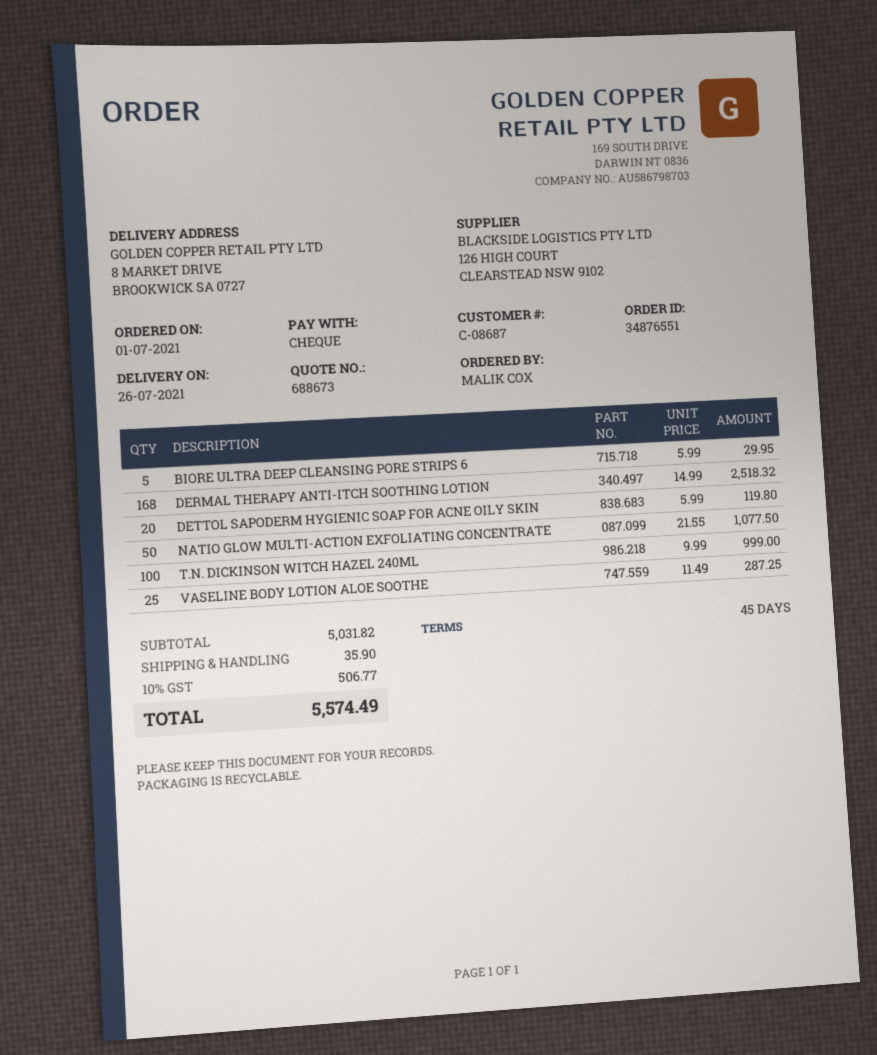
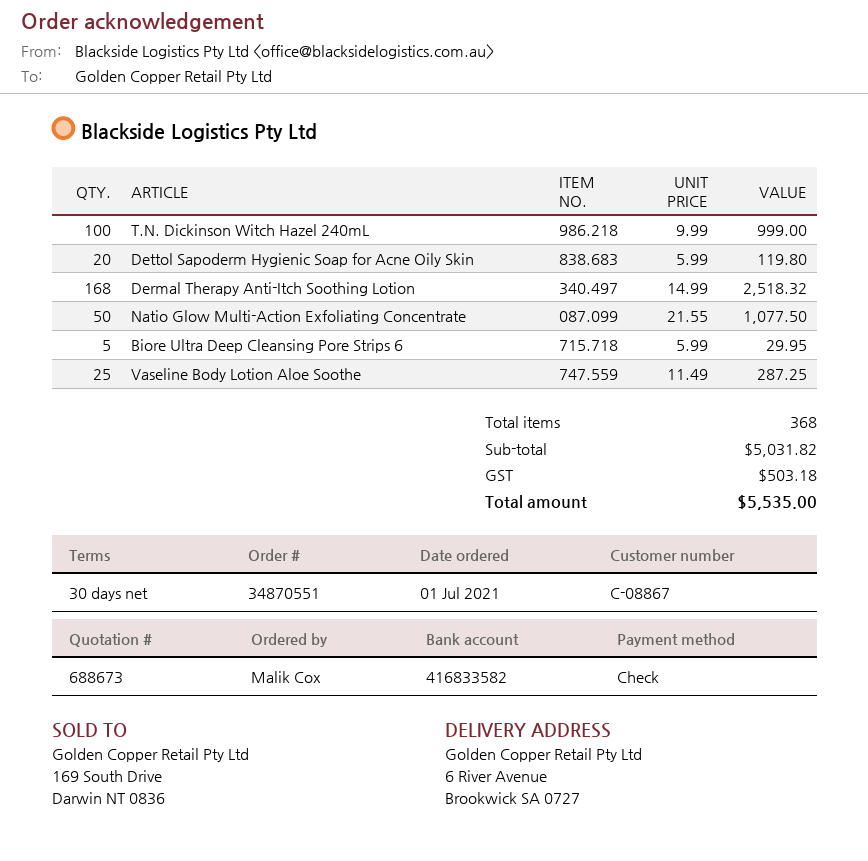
order number: 34876551 -> 34870551
payment terms: 45 days -> 30 days
customer number: C-08687 -> C-08867
ship to: 8 MARKET DRIVE, BROOKWICK SA 0727 -> 6 River Avenue, Brookwick SA 0727
shipping: 35.90 -> none
tax: 506.77 -> 503.18
total: 5574.49 -> 5535.00

